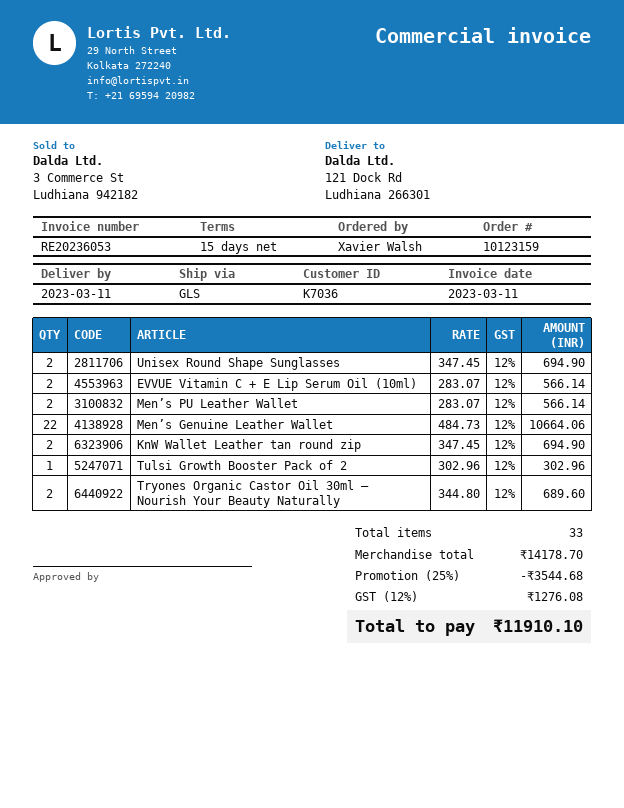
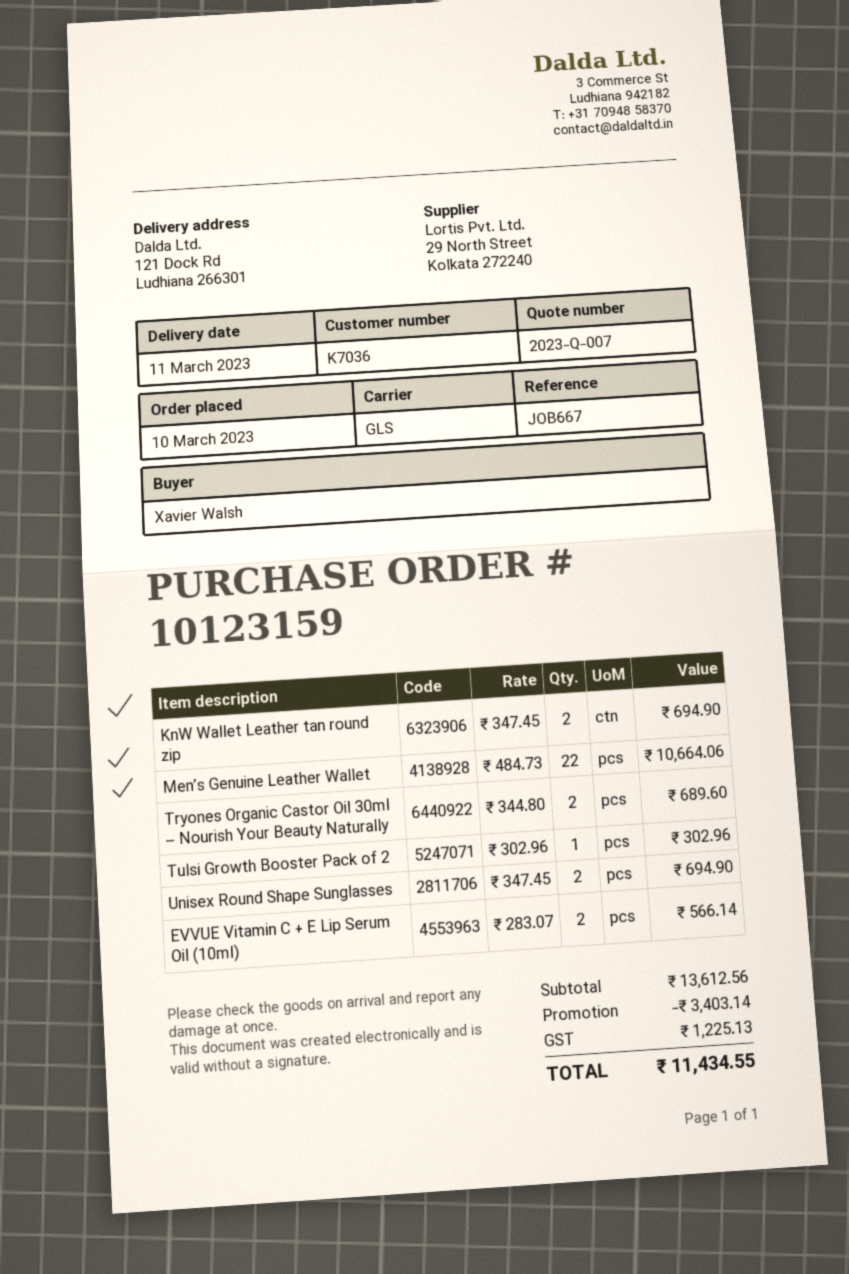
Men’s PU Leather Wallet: 2 x 283.07 = 566.14 -> none
subtotal: 14178.70 -> 13612.56
discount: 3544.68 -> 3403.14
tax: 1276.08 -> 1225.13
total: 11910.10 -> 11434.55

